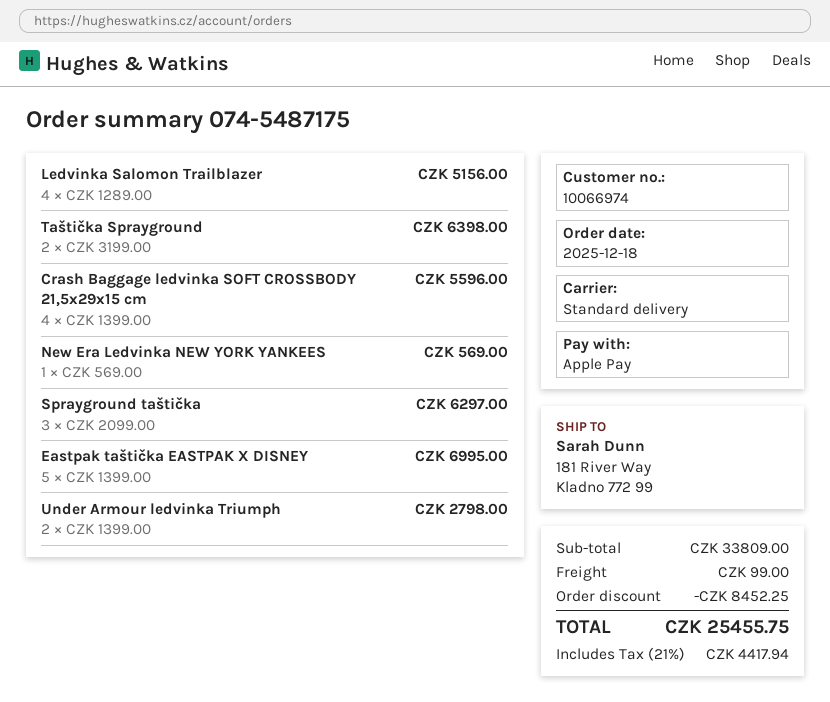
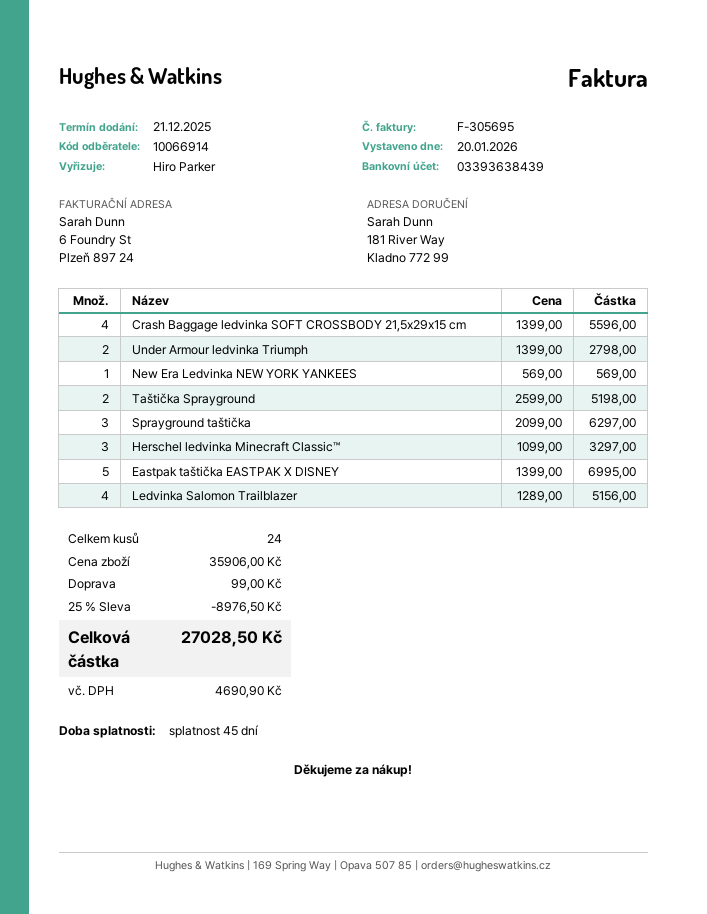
customer number: 10066974 -> 10066914
Taštička Sprayground: 2 x 3199.00 = 6398.00 -> 2 x 2599.00 = 5198.00
Herschel ledvinka Minecraft Classic™: none -> 3 x 1099.00 = 3297.00
subtotal: 33809.00 -> 35906.00
discount: 8452.25 -> 8976.50
tax: 4417.94 -> 4690.90
total: 25455.75 -> 27028.50

